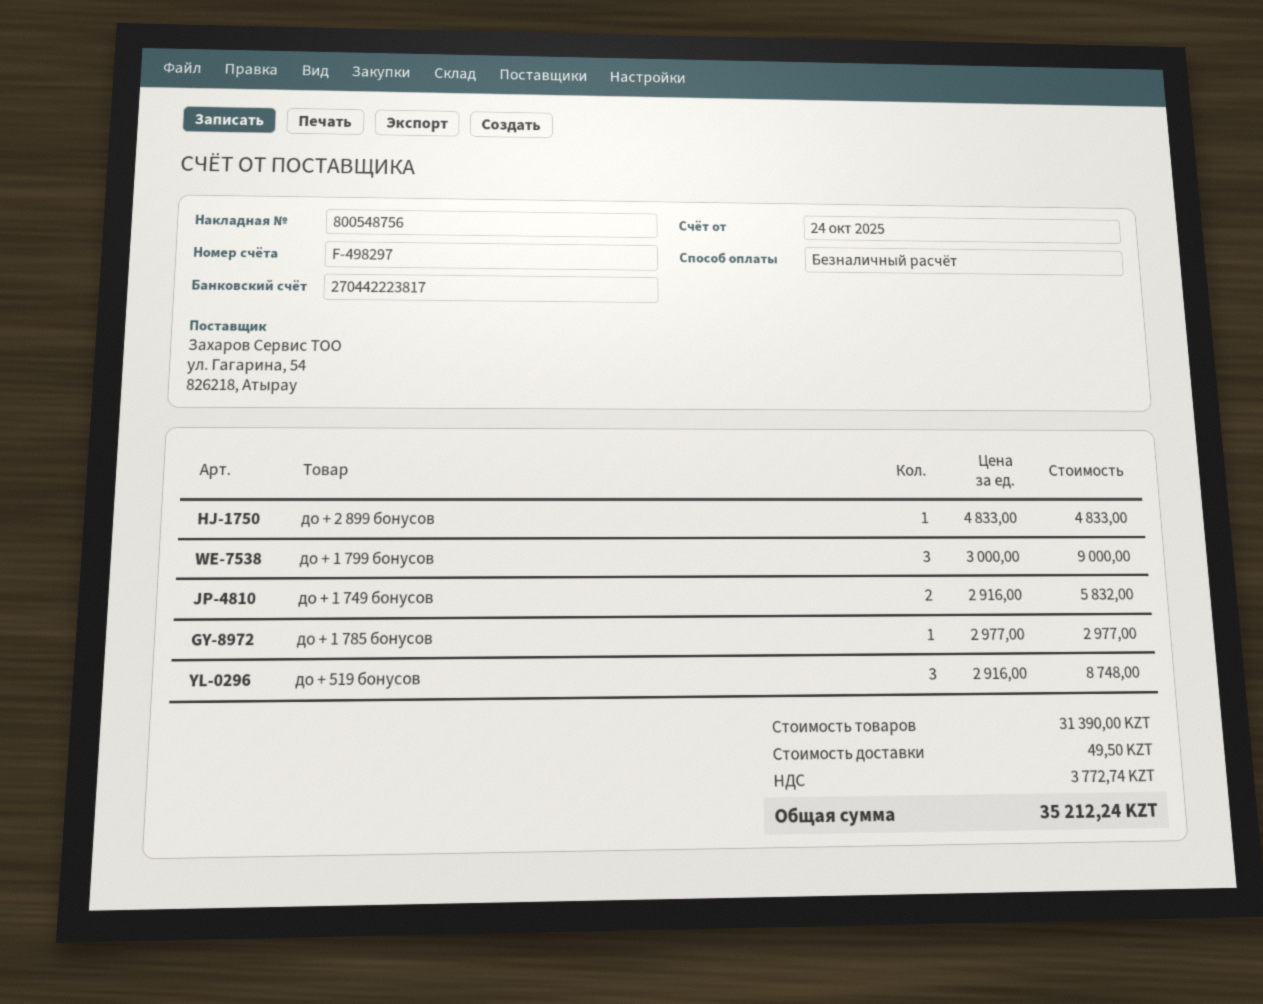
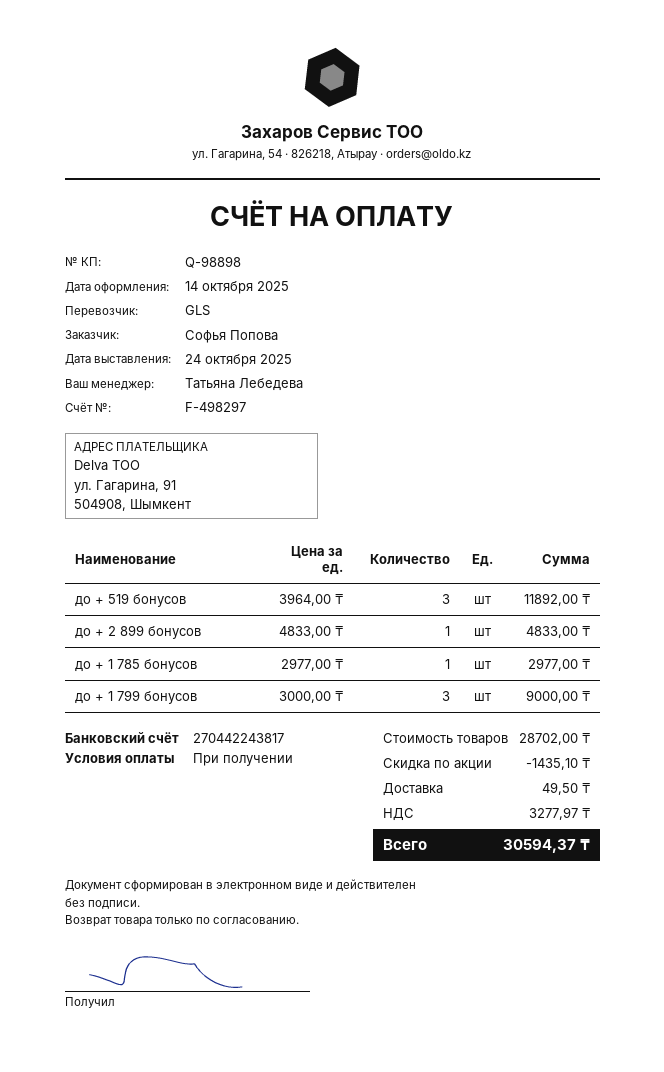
bank account: 270442223817 -> 270442243817
до + 1 749 бонусов: 2 x 2916.00 = 5832.00 -> none
до + 519 бонусов: 3 x 2916.00 = 8748.00 -> 3 x 3964.00 = 11892.00
subtotal: 31390.00 -> 28702.00
discount: none -> 1435.10
tax: 3772.74 -> 3277.97
total: 35212.24 -> 30594.37

